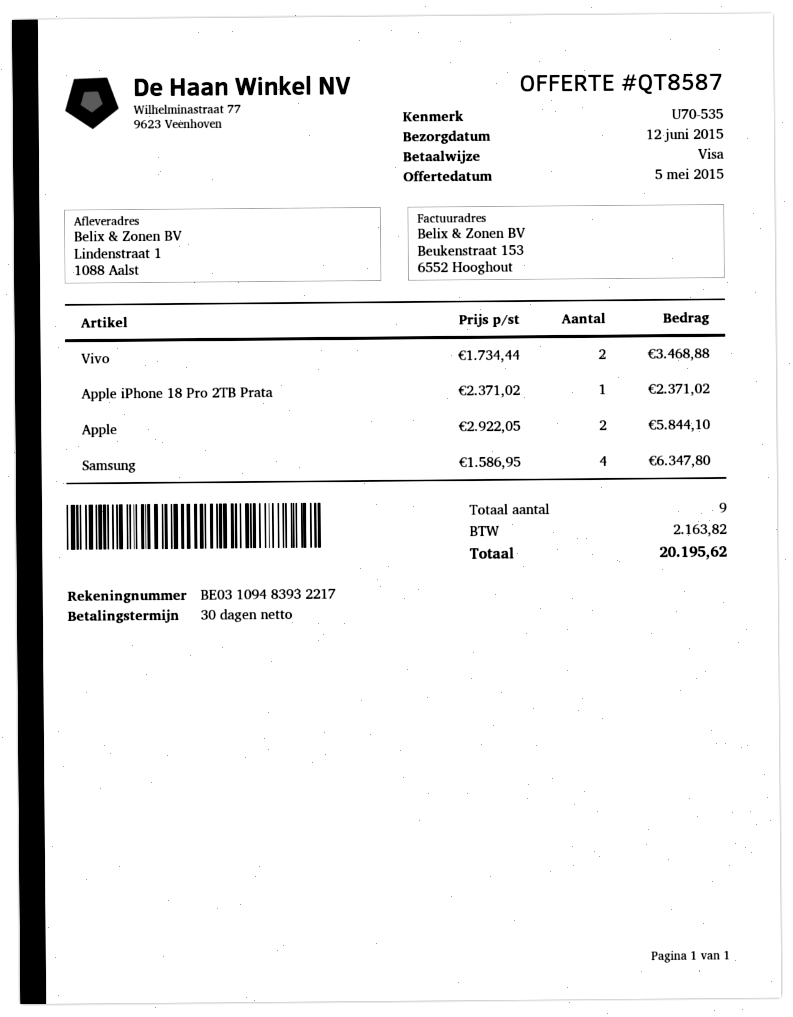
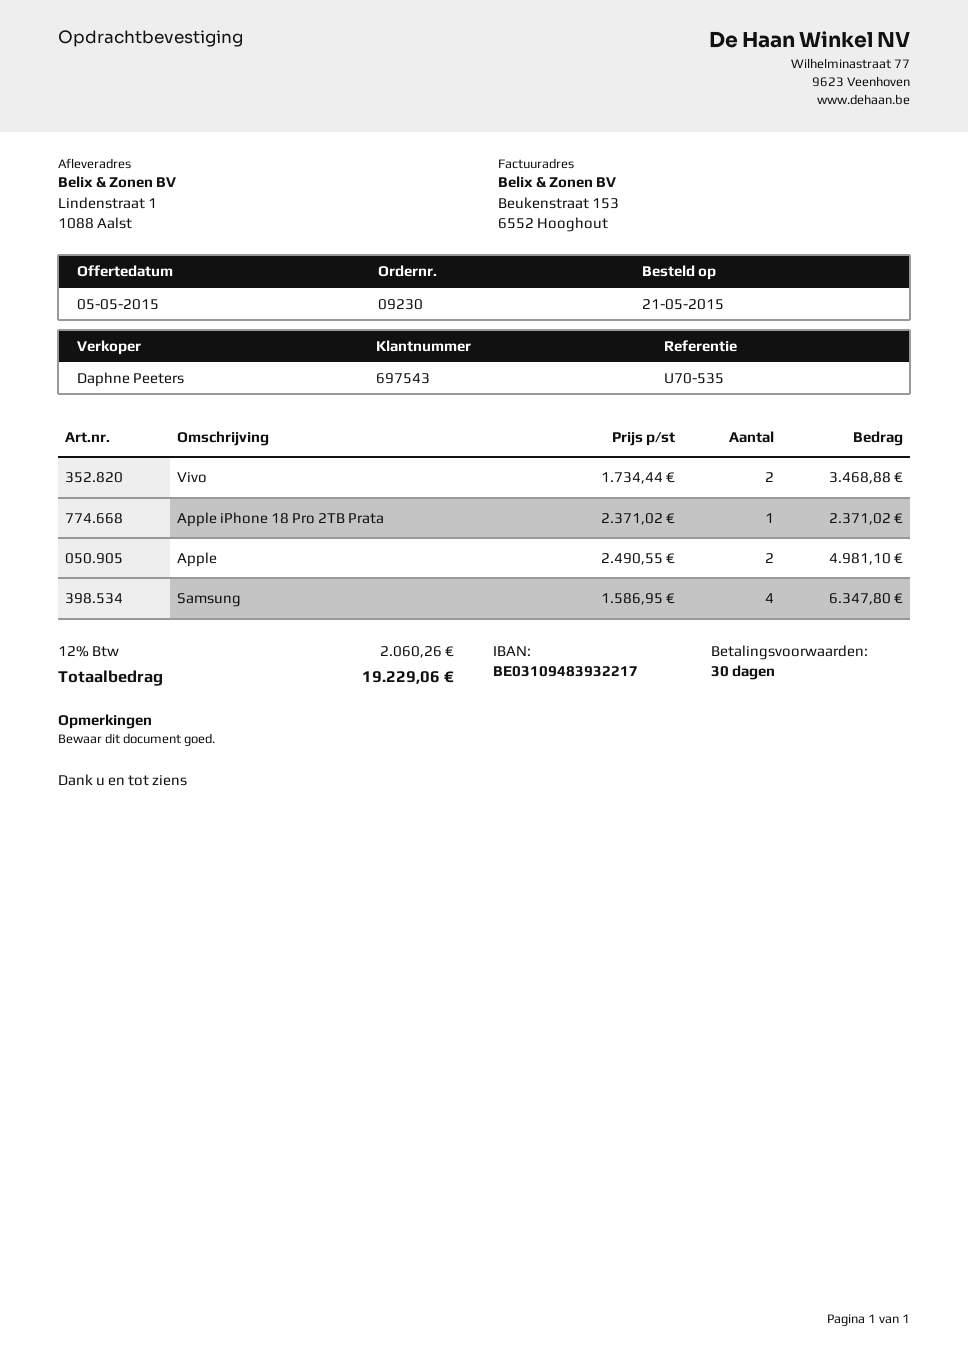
Apple: 2 x 2922.05 = 5844.10 -> 2 x 2490.55 = 4981.10
tax: 2163.82 -> 2060.26
total: 20195.62 -> 19229.06

